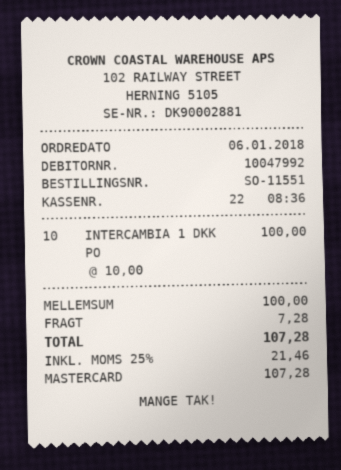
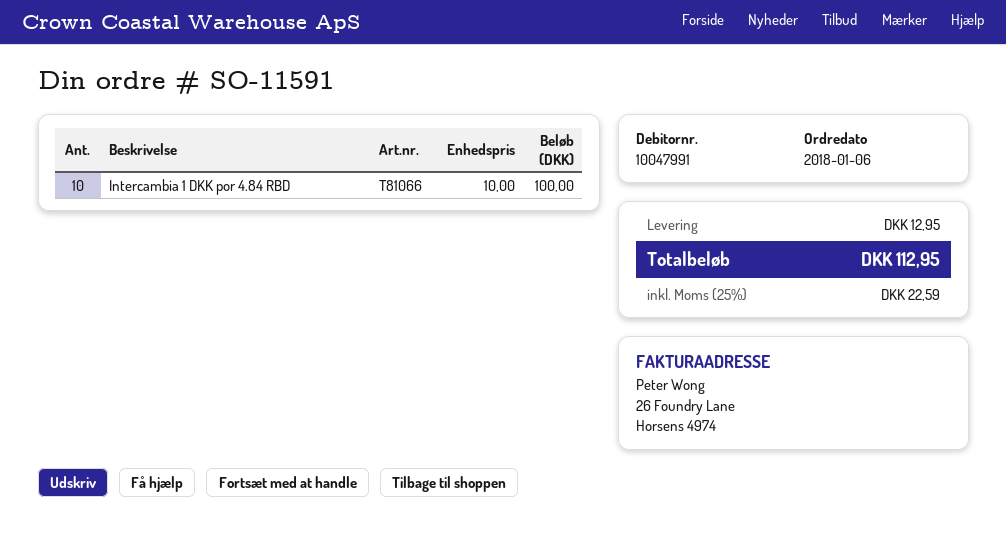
order number: SO-11551 -> SO-11591
customer number: 10047992 -> 10047991
shipping: 7.28 -> 12.95
tax: 25% = 21.46 -> 25% = 22.59
total: 107.28 -> 112.95

